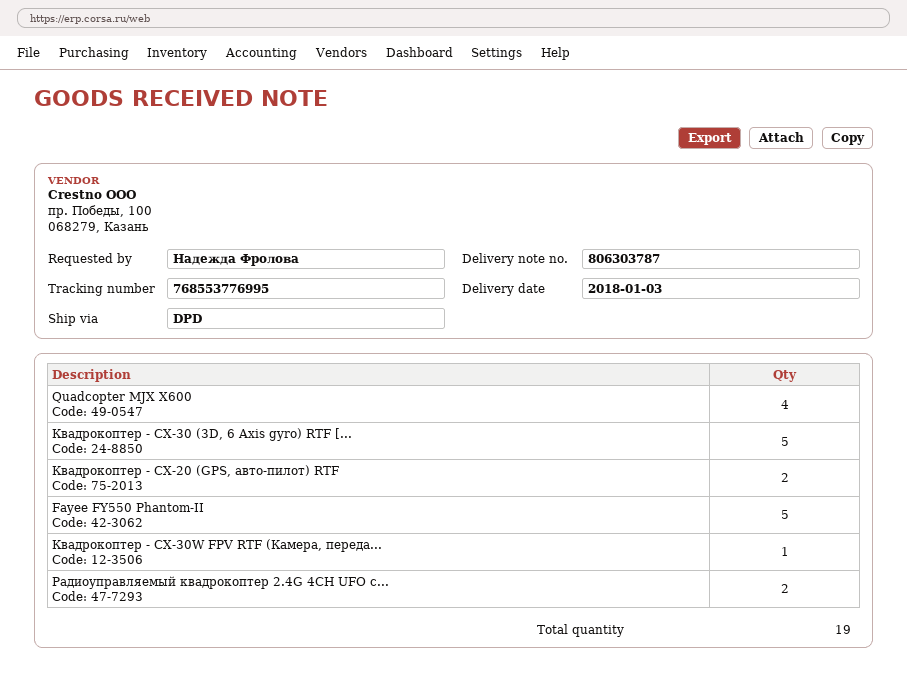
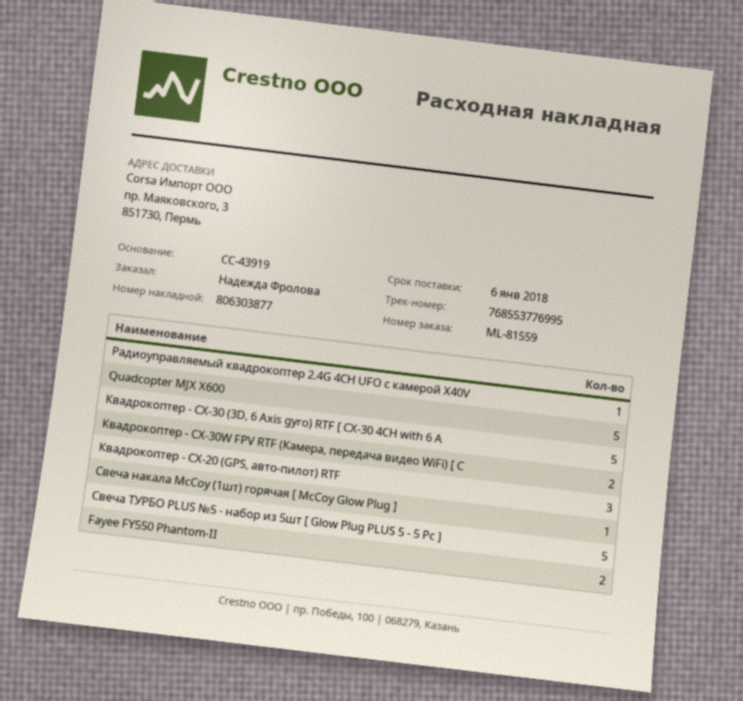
delivery note number: 806303787 -> 806303877
delivery date: 2018-01-03 -> 2018-01-06
Quadcopter MJX X600: 4 -> 5
Квадрокоптер - CX-20 (GPS, авто-пилот) RTF: 2 -> 3
Fayee FY550 Phantom-II: 5 -> 2
Квадрокоптер - CX-30W FPV RTF (Камера, переда...: 1 -> 2
Радиоуправляемый квадрокоптер 2.4G 4CH UFO с...: 2 -> 1
Свеча накала McCoy (1шт) горячая [ McCoy Glow Plug ]: none -> 1
Свеча ТУРБО PLUS №5 - набор из 5шт [ Glow Plug PLUS 5 - 5 Pc ]: none -> 5

